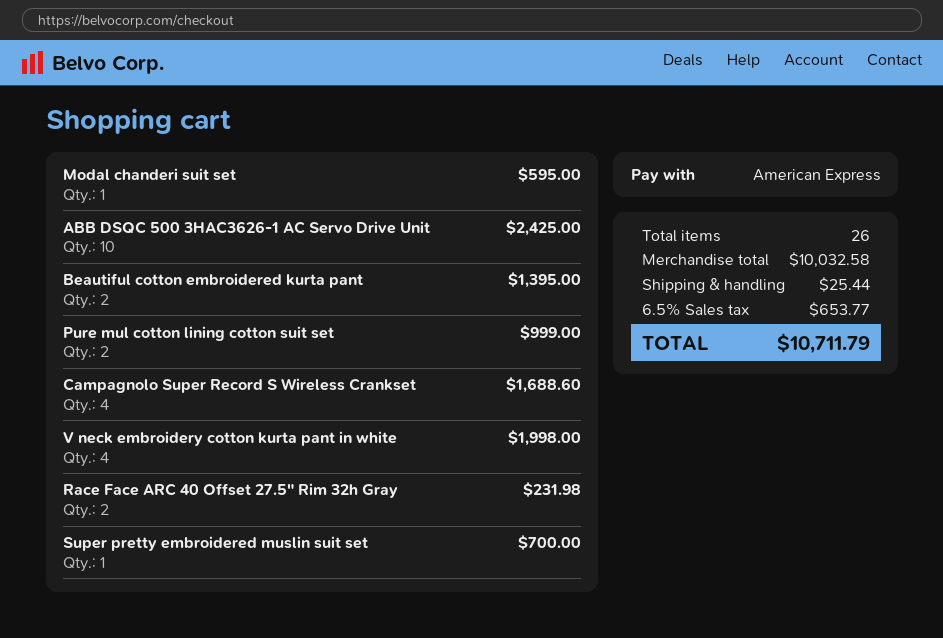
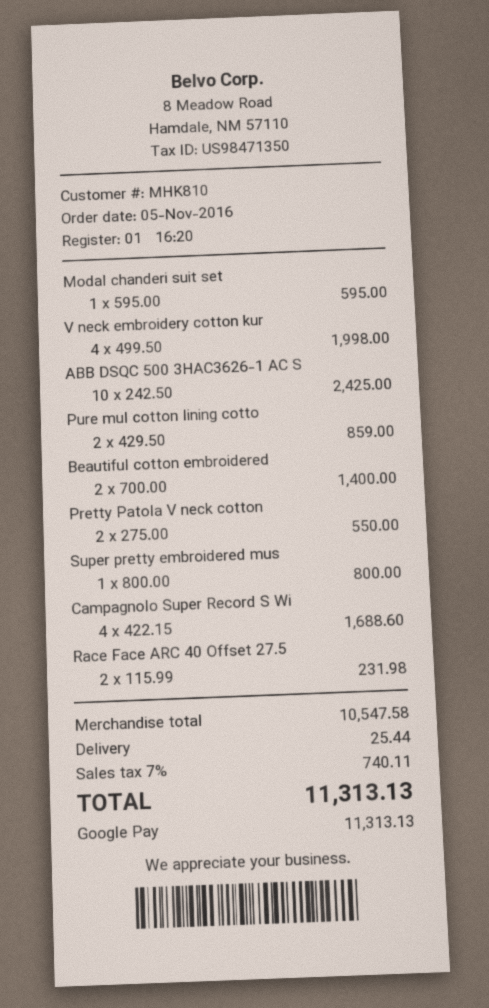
payment method: American Express -> Google Pay
Beautiful cotton embroidered kurta pant: 2 for 1395.00 -> 2 for 1400.00
Pure mul cotton lining cotton suit set: 2 for 999.00 -> 2 for 859.00
Super pretty embroidered muslin suit set: 1 for 700.00 -> 1 for 800.00
Pretty Patola V neck cotton: none -> 2 for 550.00
subtotal: 10032.58 -> 10547.58
tax: 6.5% = 653.77 -> 7% = 740.11
total: 10711.79 -> 11313.13

